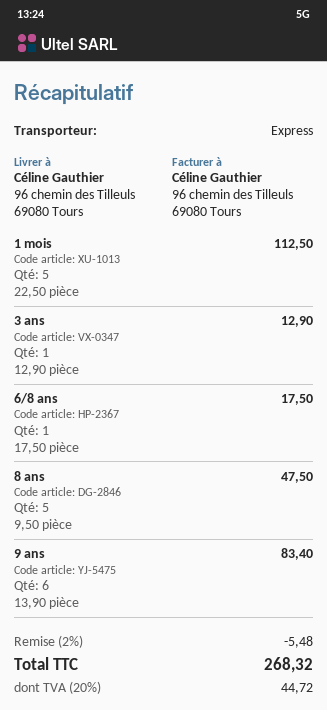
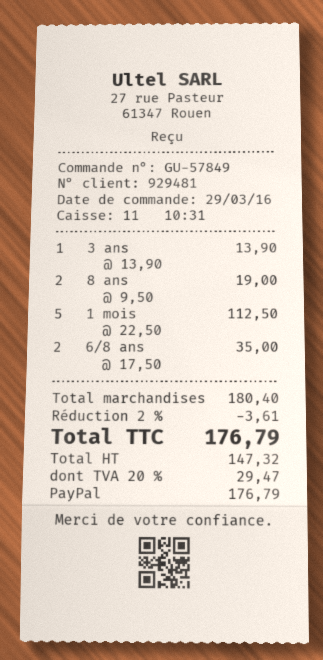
3 ans: 1 x 12.90 = 12.90 -> 1 x 13.90 = 13.90
6/8 ans: 1 x 17.50 = 17.50 -> 2 x 17.50 = 35.00
8 ans: 5 x 9.50 = 47.50 -> 2 x 9.50 = 19.00
9 ans: 6 x 13.90 = 83.40 -> none
discount: 2% = 5.48 -> 2% = 3.61
tax: 20% = 44.72 -> 20% = 29.47
total: 268.32 -> 176.79

